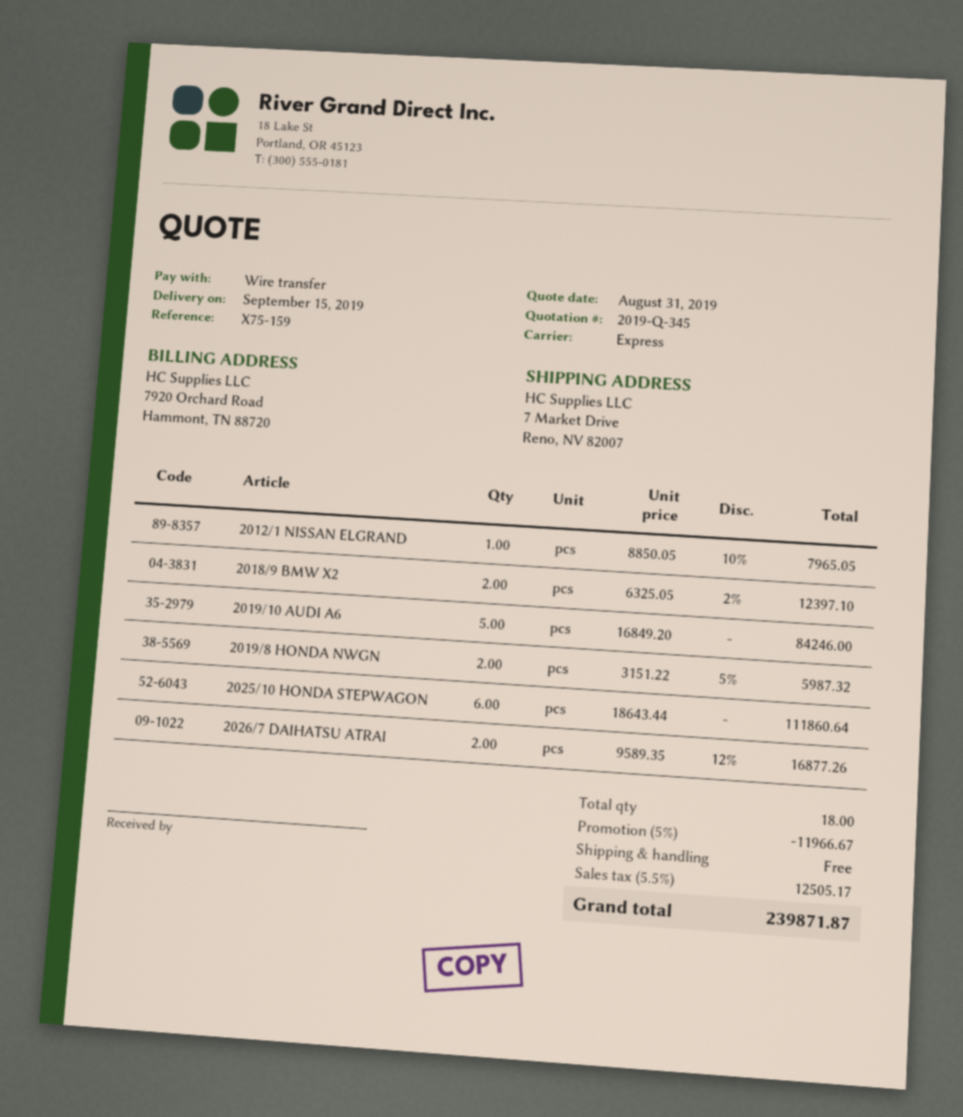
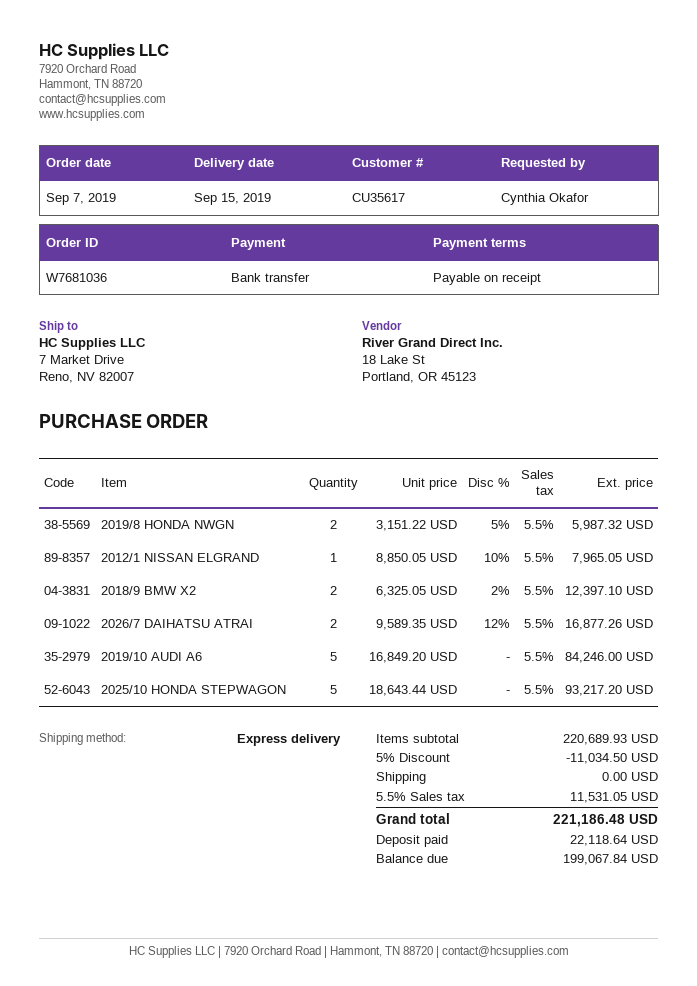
2025/10 HONDA STEPWAGON: 6 x 18643.44 = 111860.64 -> 5 x 18643.44 = 93217.20
discount: 5% = 11966.67 -> 5% = 11034.50
tax: 5.5% = 12505.17 -> 5.5% = 11531.05
total: 239871.87 -> 221186.48

